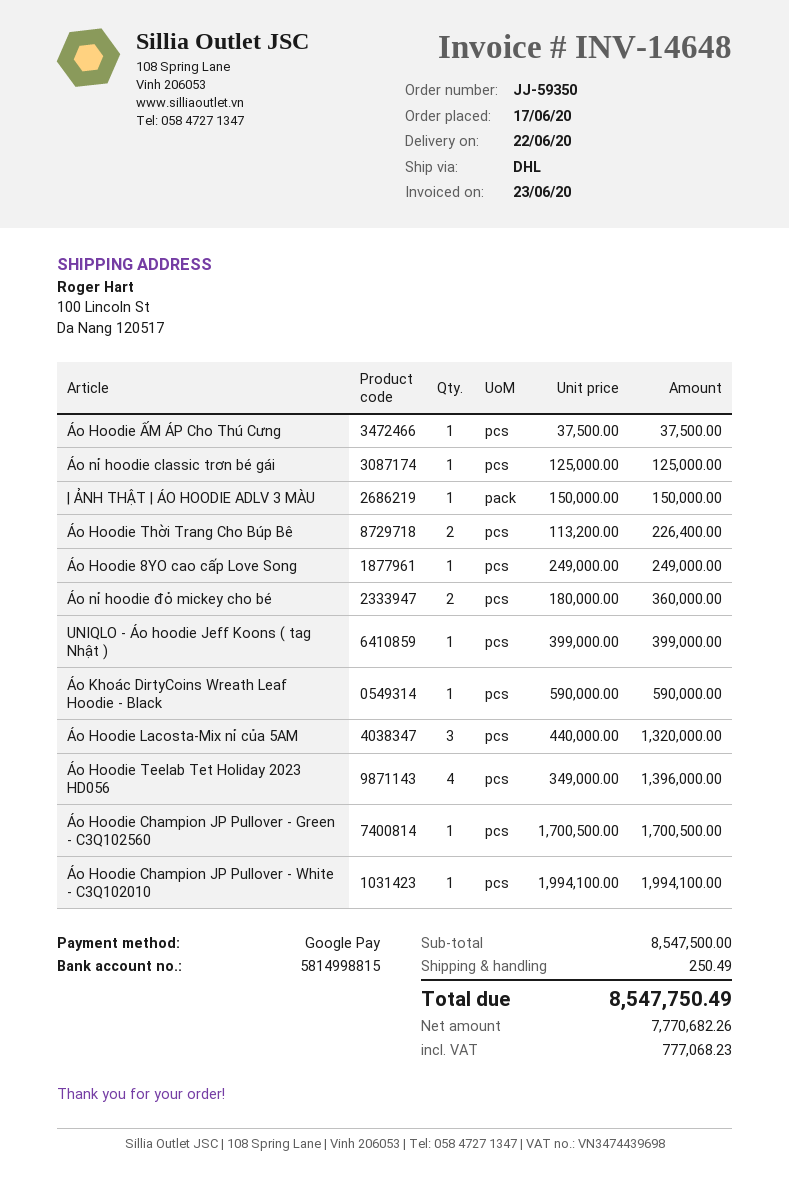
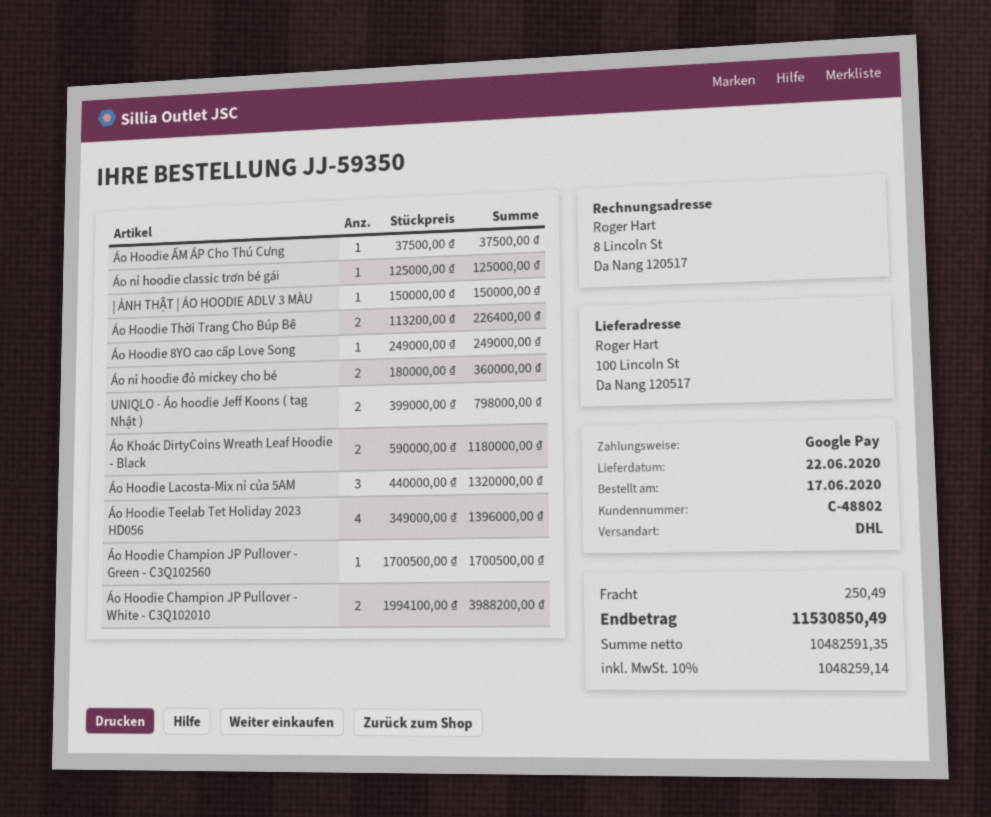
UNIQLO - Áo hoodie Jeff Koons ( tag Nhật ): 1 x 399000.00 = 399000.00 -> 2 x 399000.00 = 798000.00
Áo Khoác DirtyCoins Wreath Leaf Hoodie - Black: 1 x 590000.00 = 590000.00 -> 2 x 590000.00 = 1180000.00
Áo Hoodie Champion JP Pullover - White - C3Q102010: 1 x 1994100.00 = 1994100.00 -> 2 x 1994100.00 = 3988200.00
net: 7770682.26 -> 10482591.35
tax: 777068.23 -> 1048259.14
total: 8547750.49 -> 11530850.49

